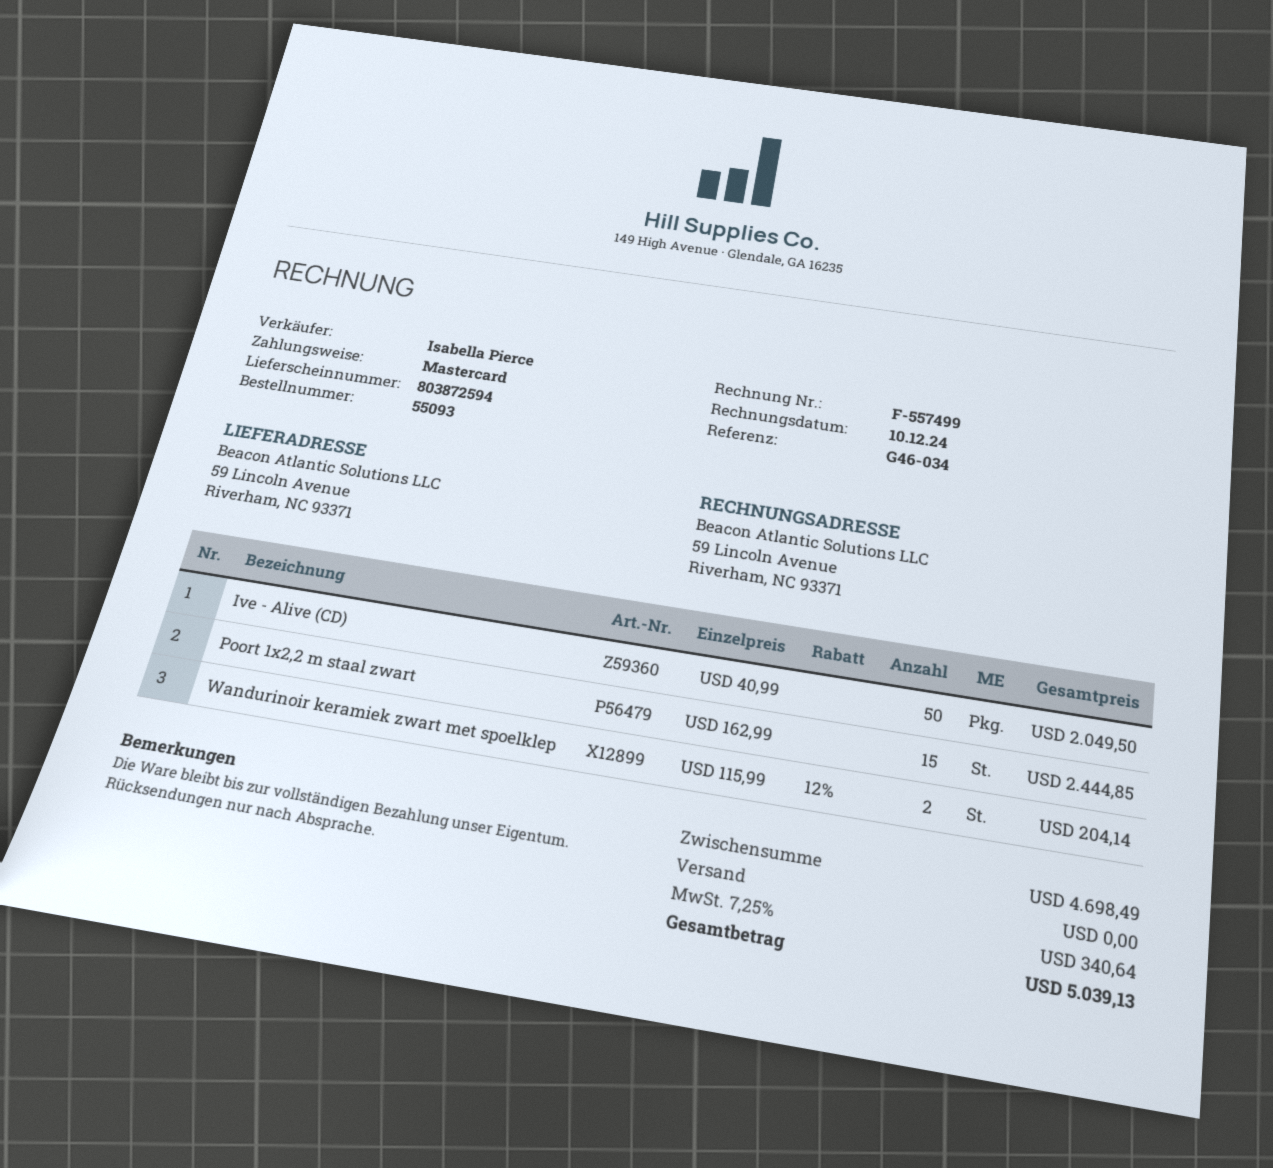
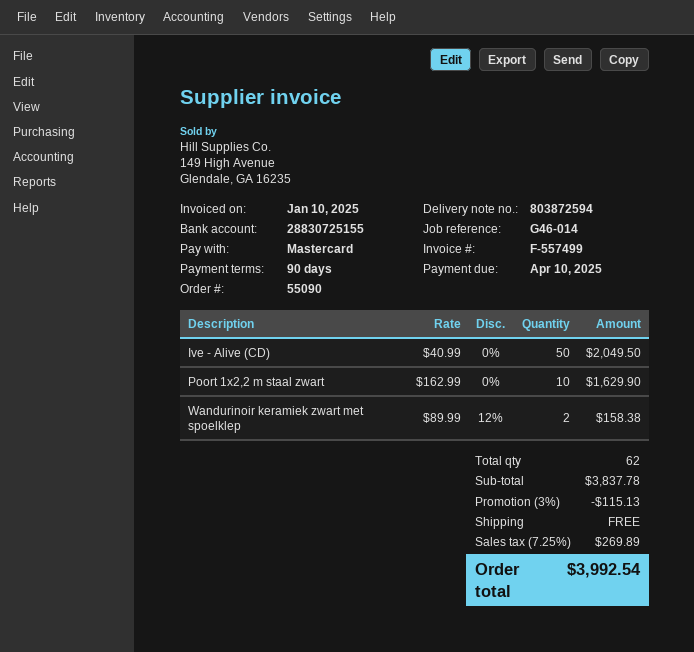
order number: 55093 -> 55090
invoice date: 2024-12-10 -> 2025-01-10
reference: G46-034 -> G46-014
Poort 1x2,2 m staal zwart: 15 x 162.99 = 2444.85 -> 10 x 162.99 = 1629.90
Wandurinoir keramiek zwart met spoelklep: 2 x 115.99 - 12% = 204.14 -> 2 x 89.99 - 12% = 158.38
subtotal: 4698.49 -> 3837.78
discount: none -> 3% = 115.13
tax: 7.25% = 340.64 -> 7.25% = 269.89
total: 5039.13 -> 3992.54

